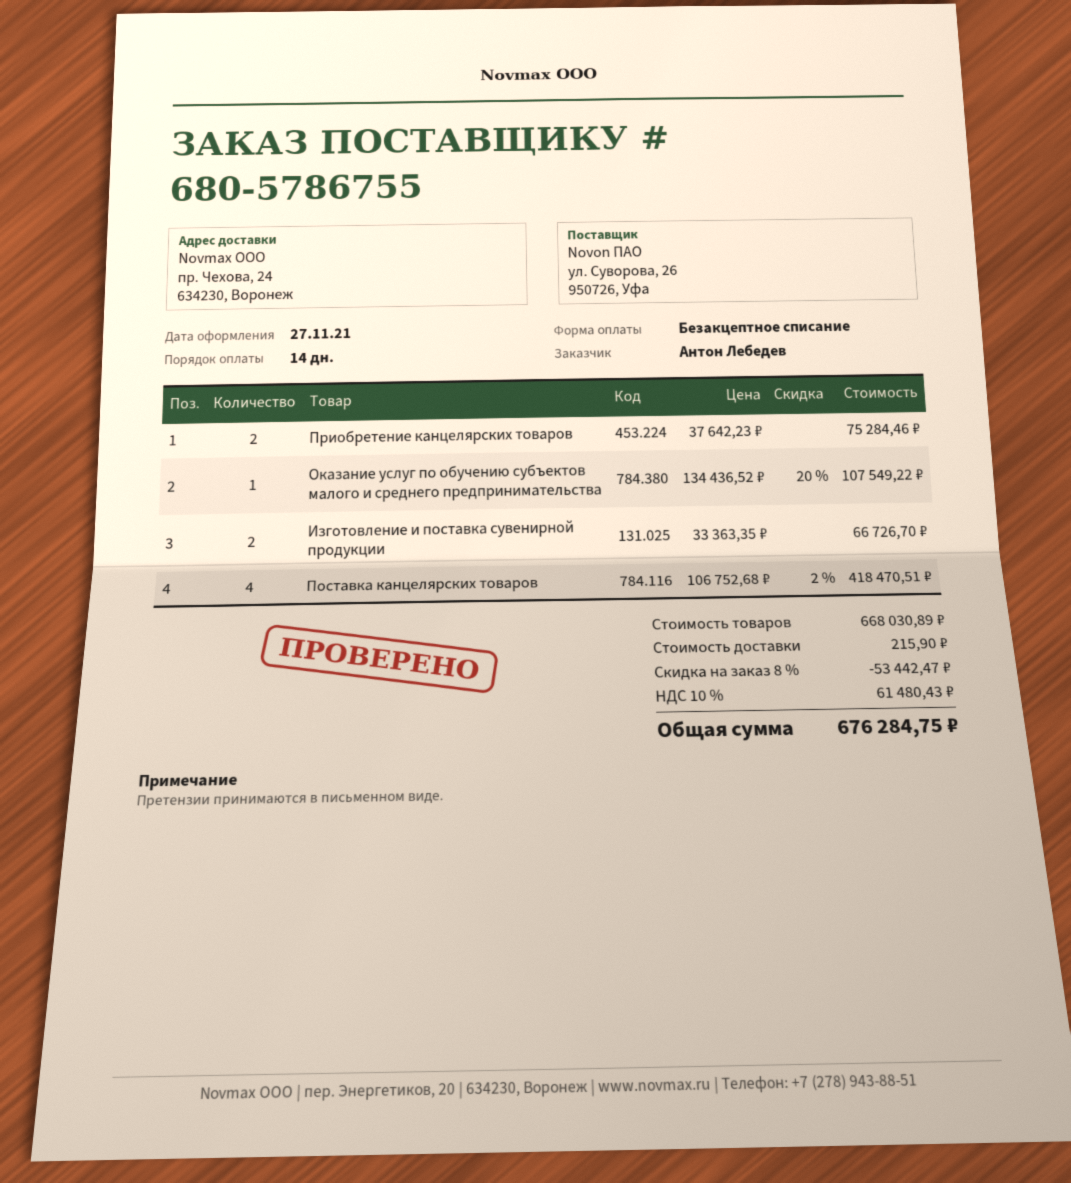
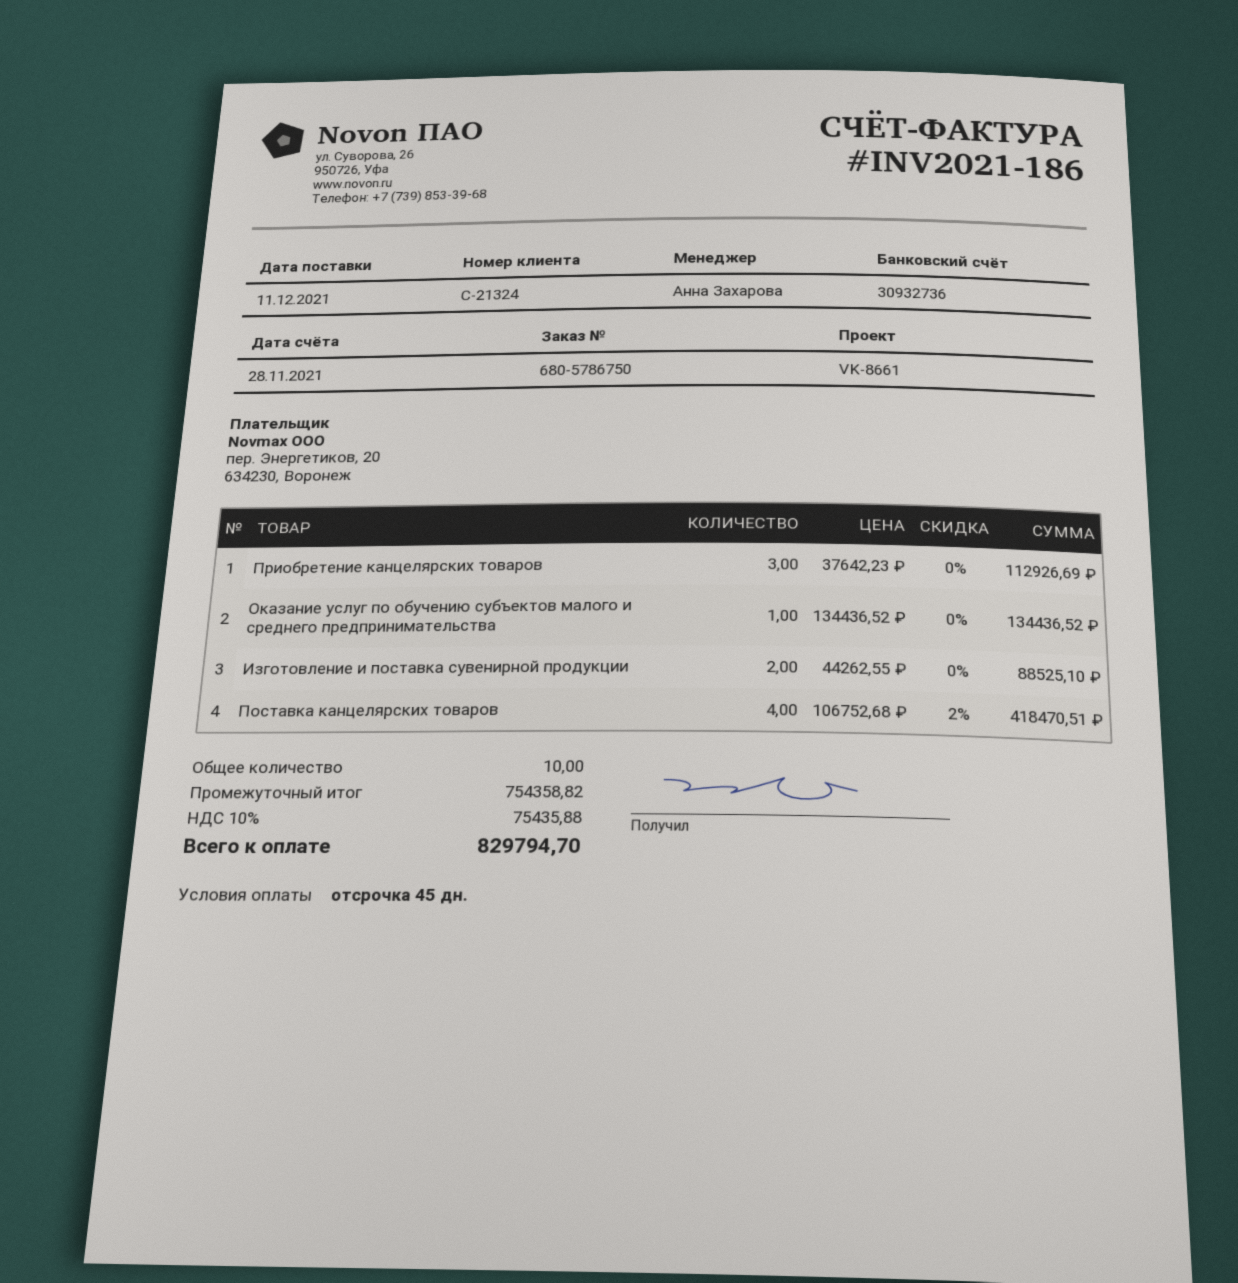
order number: 680-5786755 -> 680-5786750
payment terms: 14 days -> 45 days
Приобретение канцелярских товаров: 2 x 37642.23 = 75284.46 -> 3 x 37642.23 = 112926.69
Оказание услуг по обучению субъектов малого и среднего предпринимательства: 1 x 134436.52 - 20% = 107549.22 -> 1 x 134436.52 = 134436.52
Изготовление и поставка сувенирной продукции: 2 x 33363.35 = 66726.70 -> 2 x 44262.55 = 88525.10
subtotal: 668030.89 -> 754358.82
discount: 8% = 53442.47 -> none
shipping: 215.90 -> none
tax: 10% = 61480.43 -> 10% = 75435.88
total: 676284.75 -> 829794.70

